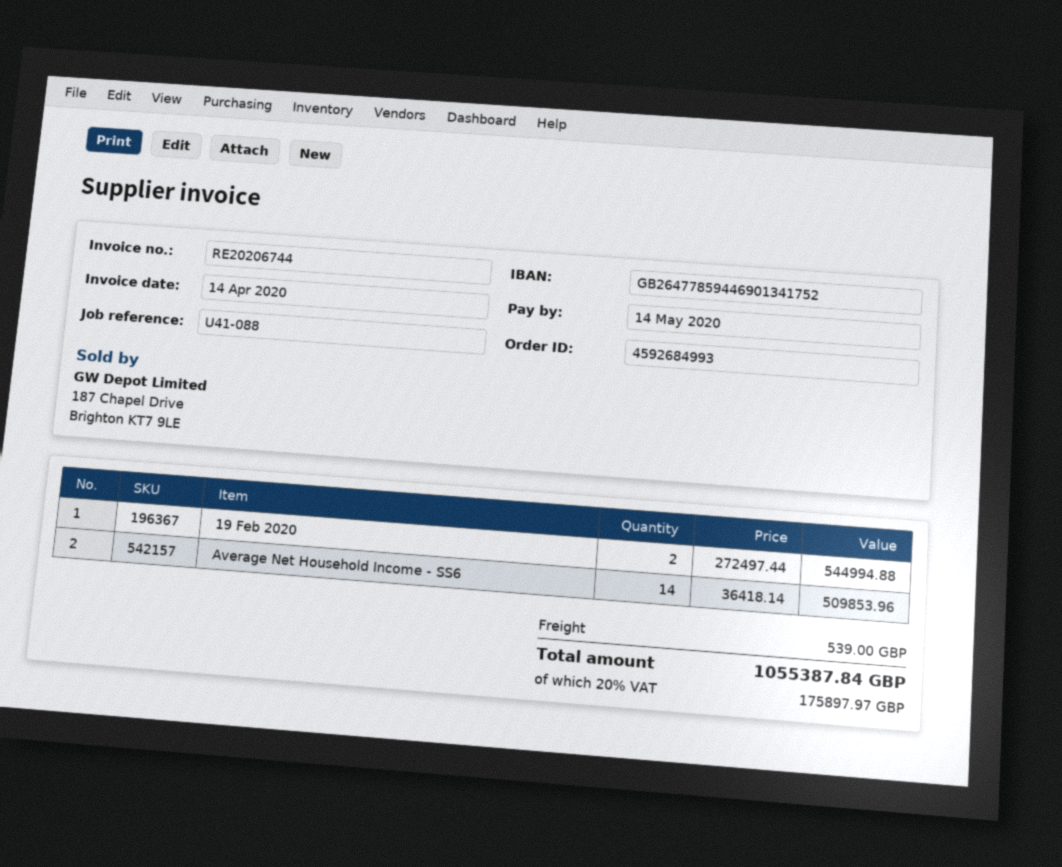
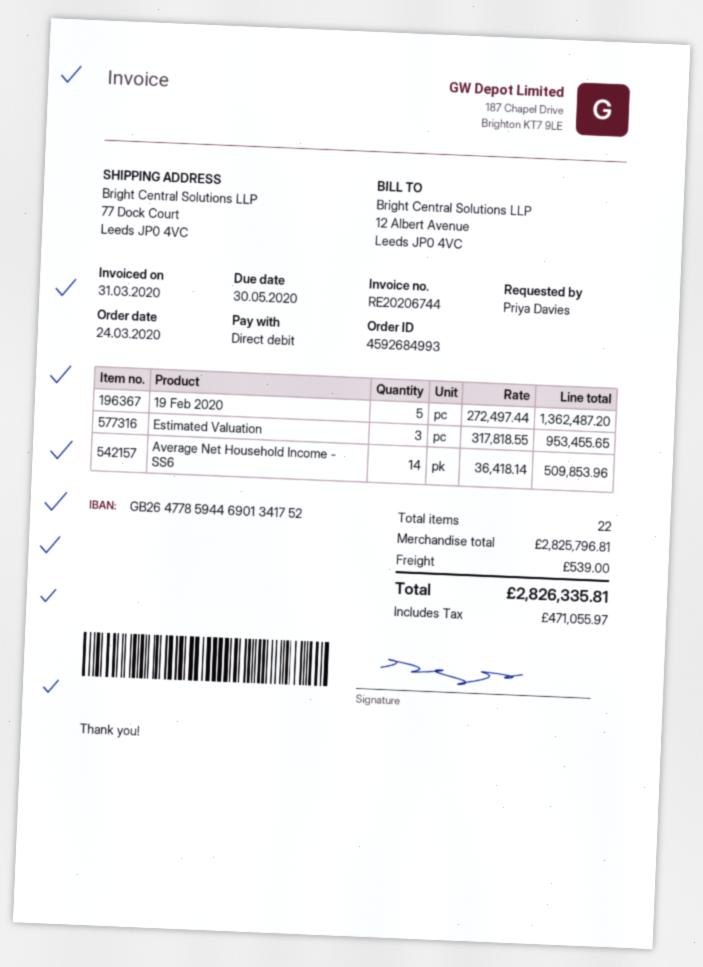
invoice date: 2020-04-14 -> 2020-03-31
due date: 2020-05-14 -> 2020-05-30
19 Feb 2020: 2 x 272497.44 = 544994.88 -> 5 x 272497.44 = 1362487.20
Estimated Valuation: none -> 3 x 317818.55 = 953455.65
tax: 175897.97 -> 471055.97
total: 1055387.84 -> 2826335.81

